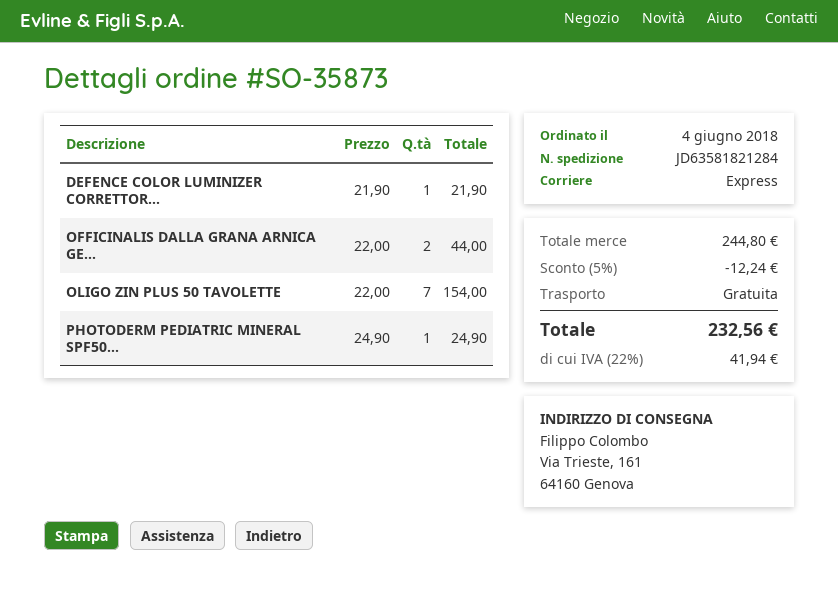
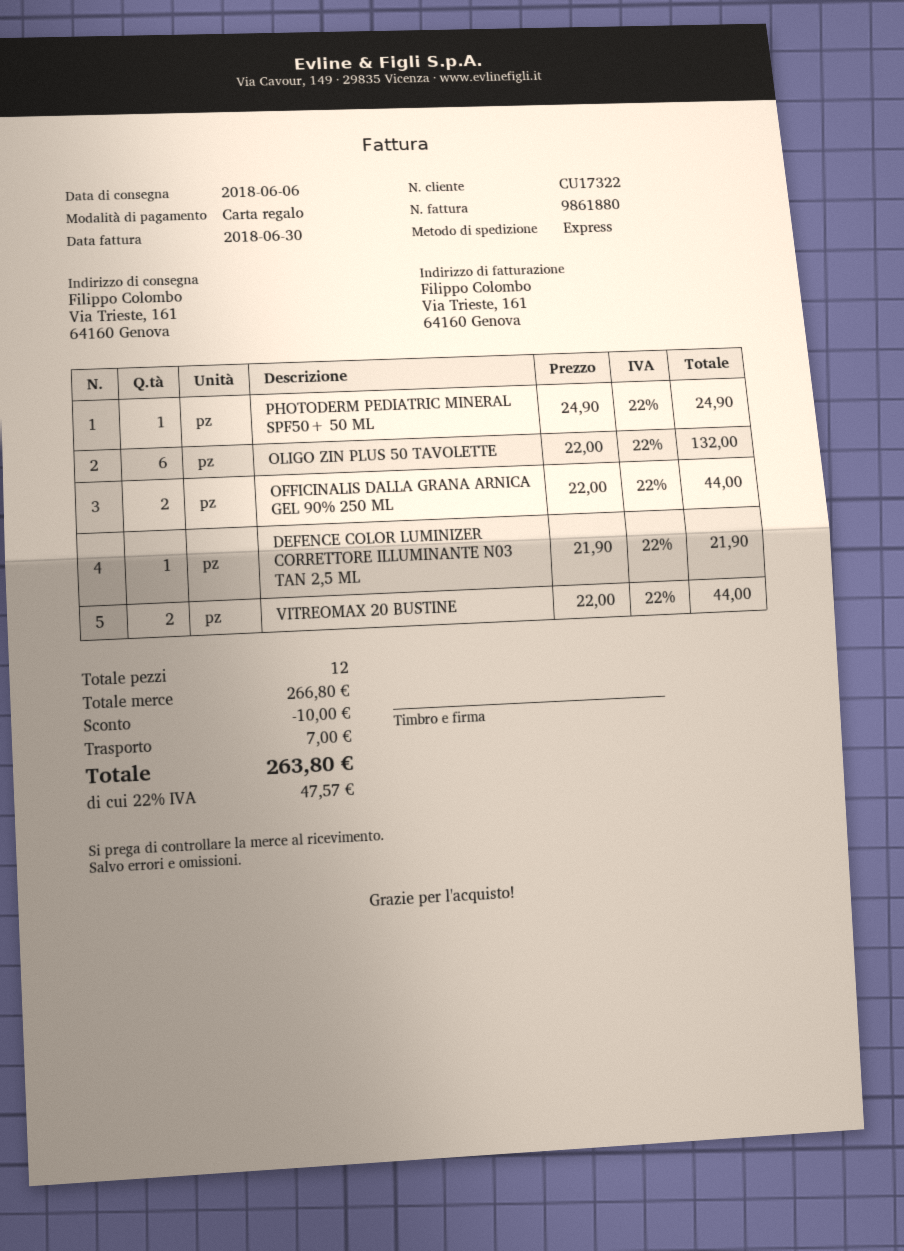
OLIGO ZIN PLUS 50 TAVOLETTE: 7 x 22.00 = 154.00 -> 6 x 22.00 = 132.00
VITREOMAX 20 BUSTINE: none -> 2 x 22.00 = 44.00
subtotal: 244.80 -> 266.80
discount: 12.24 -> 10.00
shipping: 0.00 -> 7.00
tax: 22% = 41.94 -> 22% = 47.57
total: 232.56 -> 263.80

